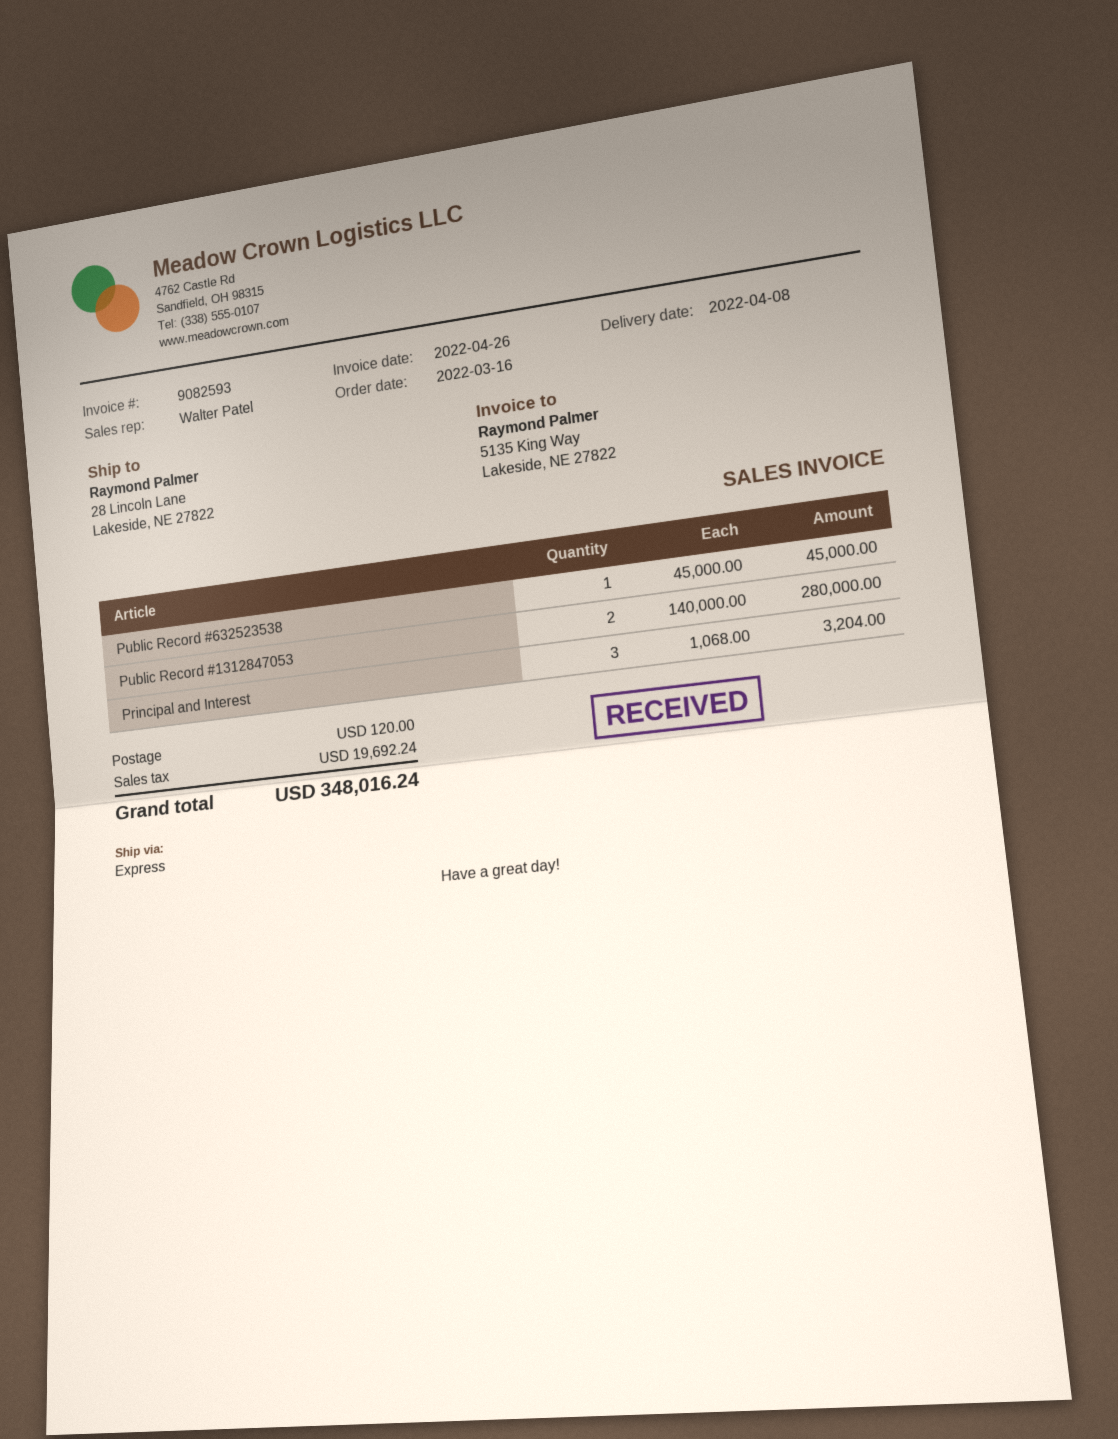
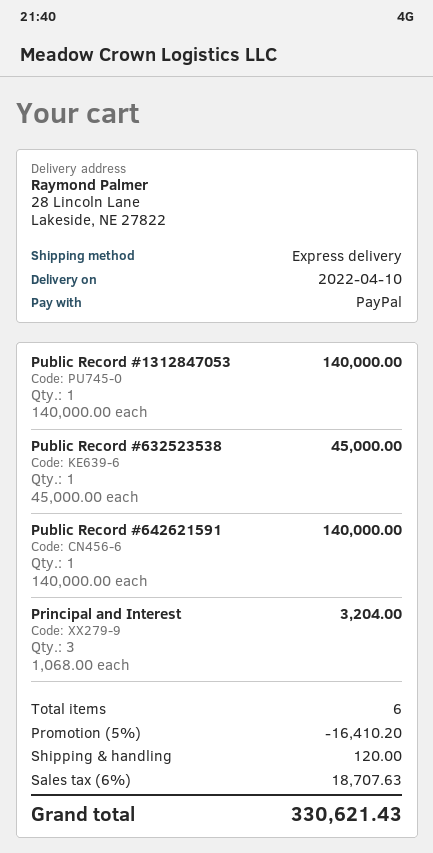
delivery date: 2022-04-08 -> 2022-04-10
Public Record #1312847053: 2 x 140000.00 = 280000.00 -> 1 x 140000.00 = 140000.00
Public Record #642621591: none -> 1 x 140000.00 = 140000.00
discount: none -> 5% = 16410.20
tax: 19692.24 -> 18707.63
total: 348016.24 -> 330621.43

